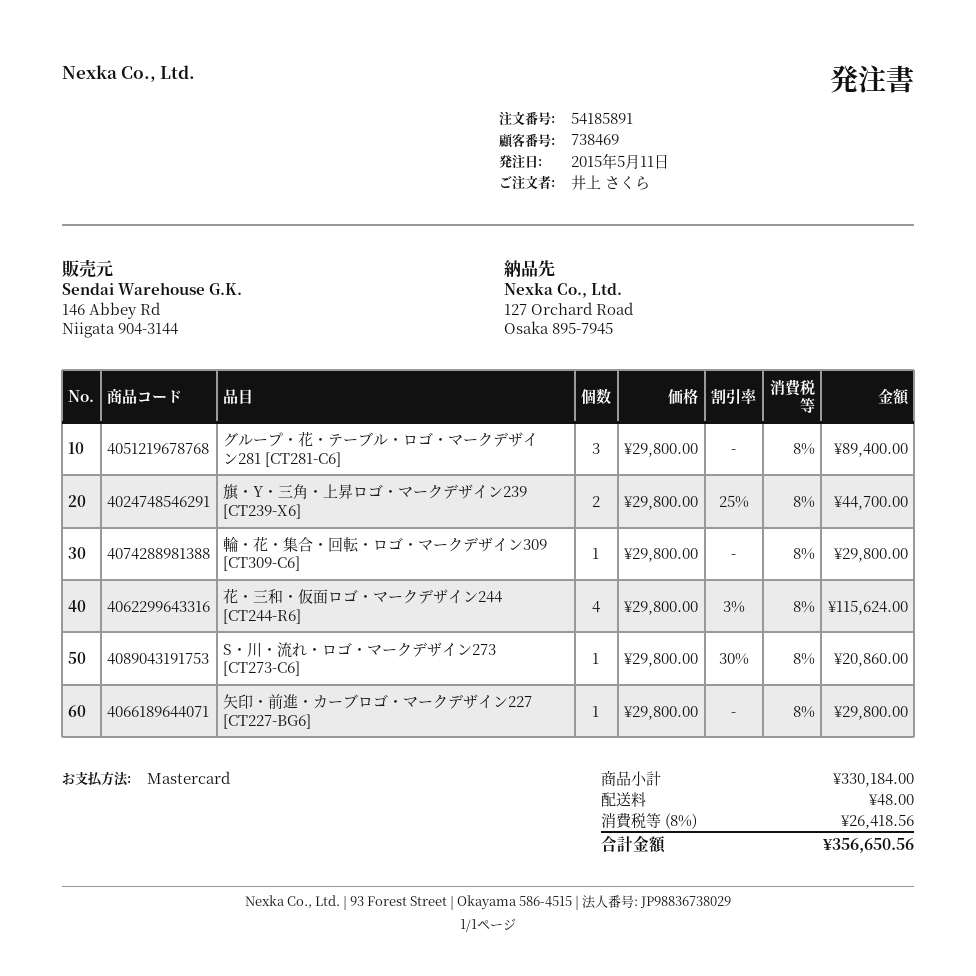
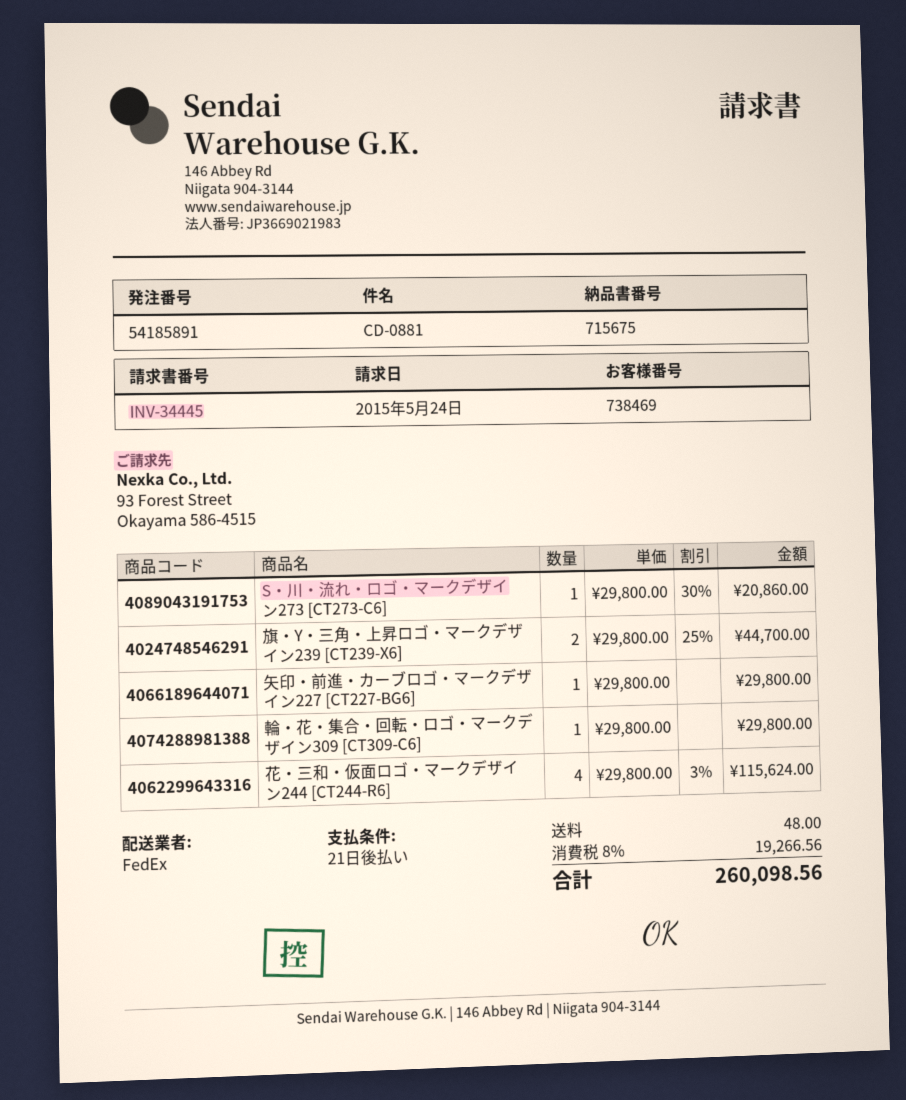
グループ・花・テーブル・ロゴ・マークデザイン281 [CT281-C6]: 3 x 29800.00 = 89400.00 -> none
tax: 8% = 26418.56 -> 8% = 19266.56
total: 356650.56 -> 260098.56

